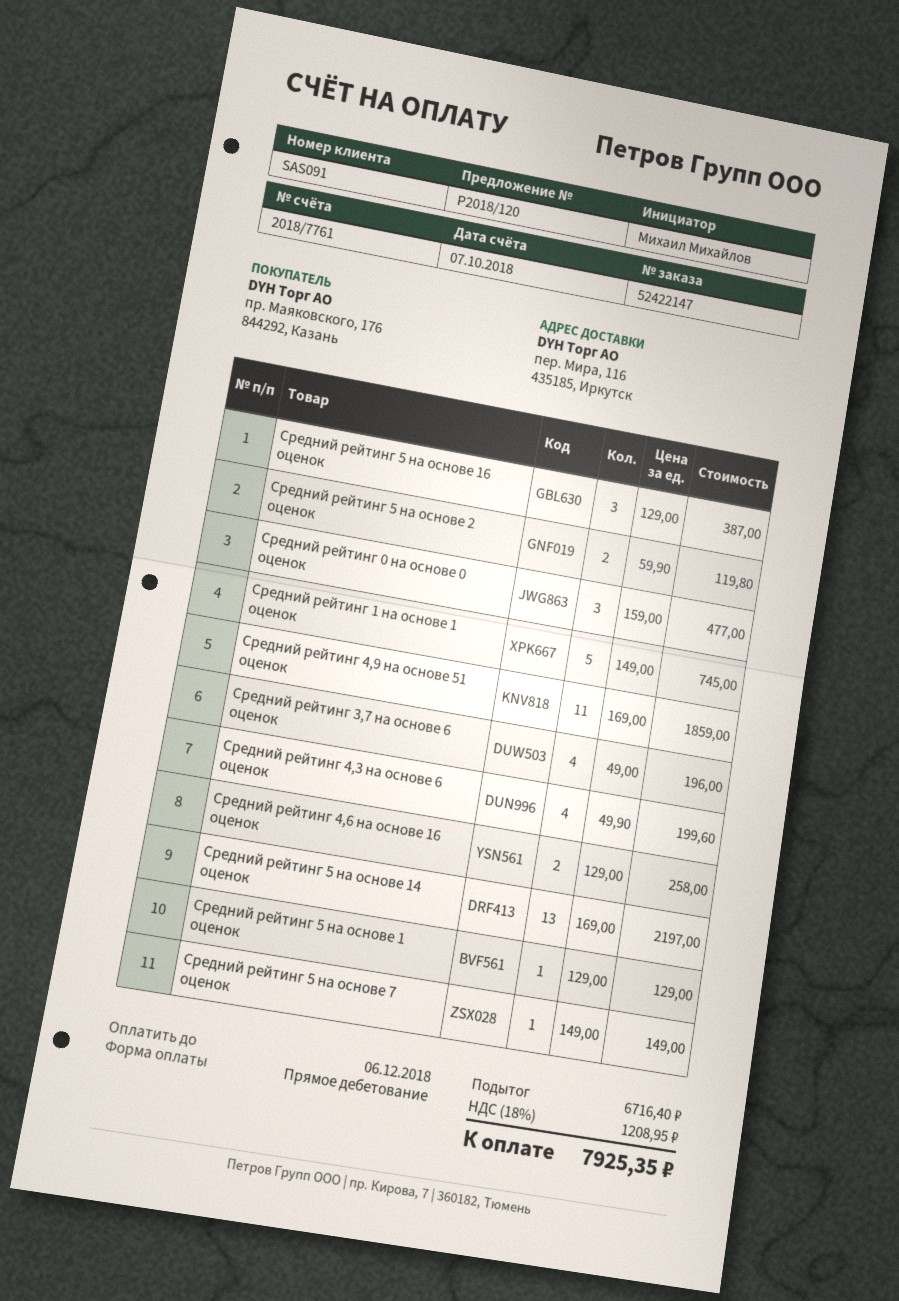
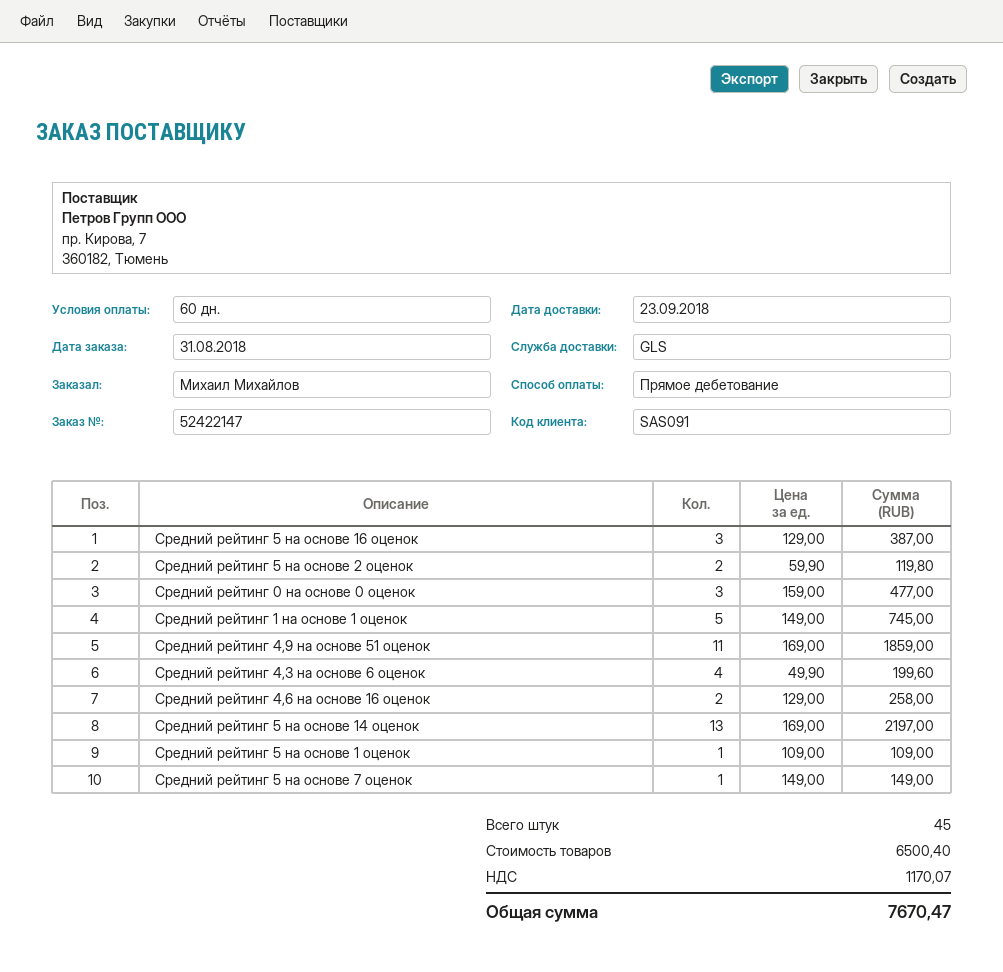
Средний рейтинг 3,7 на основе 6 оценок: 4 x 49.00 = 196.00 -> none
Средний рейтинг 5 на основе 1 оценок: 1 x 129.00 = 129.00 -> 1 x 109.00 = 109.00
subtotal: 6716.40 -> 6500.40
tax: 1208.95 -> 1170.07
total: 7925.35 -> 7670.47

